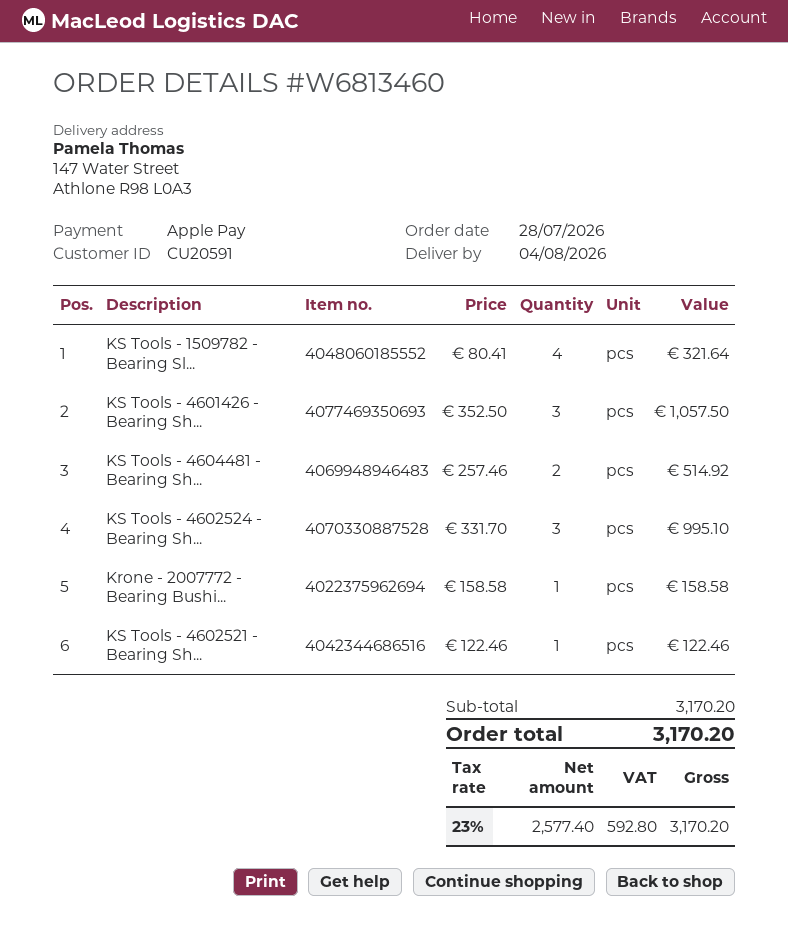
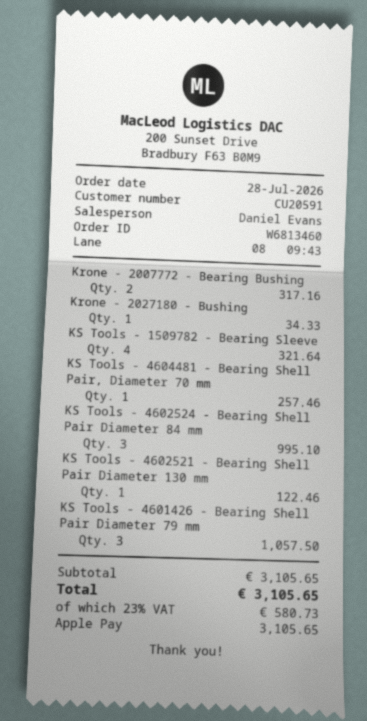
KS Tools - 4604481 - Bearing Sh...: 2 for 514.92 -> 1 for 257.46
Krone - 2007772 - Bearing Bushi...: 1 for 158.58 -> 2 for 317.16
Krone - 2027180 - Bushing: none -> 1 for 34.33
subtotal: 3170.20 -> 3105.65
tax: 23% = 592.80 -> 23% = 580.73
total: 3170.20 -> 3105.65

